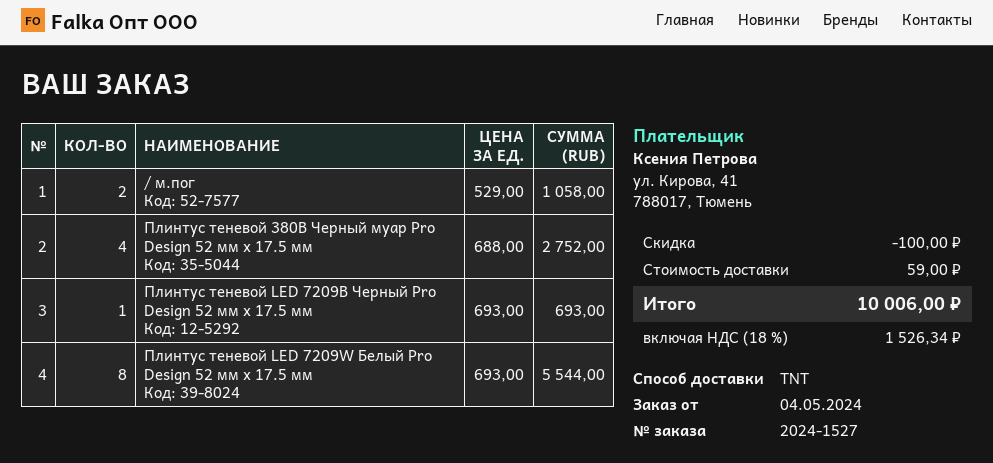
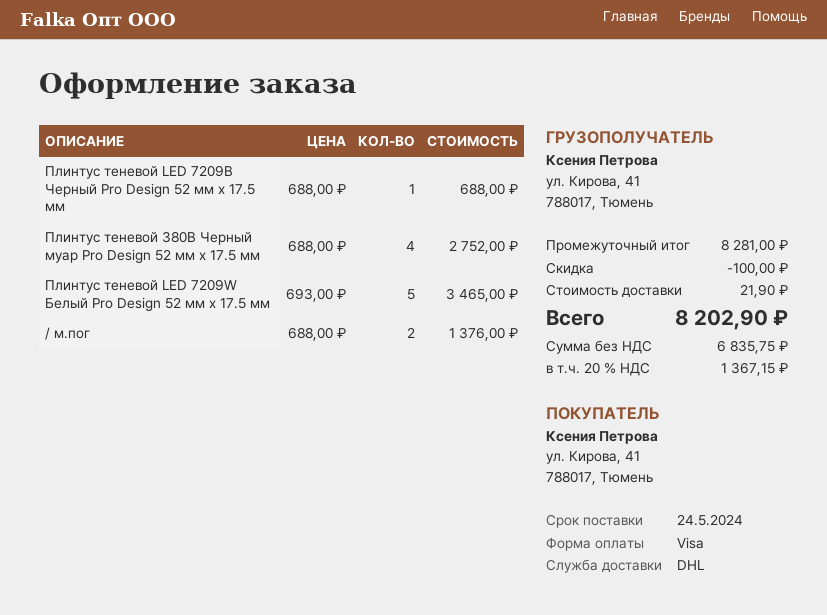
shipping method: TNT -> DHL
/ м.пог: 2 x 529.00 = 1058.00 -> 2 x 688.00 = 1376.00
Плинтус теневой LED 7209B Черный Pro Design 52 мм x 17.5 мм: 1 x 693.00 = 693.00 -> 1 x 688.00 = 688.00
Плинтус теневой LED 7209W Белый Pro Design 52 мм x 17.5 мм: 8 x 693.00 = 5544.00 -> 5 x 693.00 = 3465.00
shipping: 59.00 -> 21.90
tax: 18% = 1526.34 -> 20% = 1367.15
total: 10006.00 -> 8202.90

